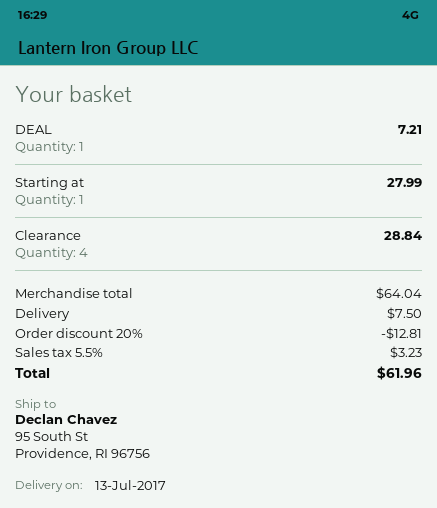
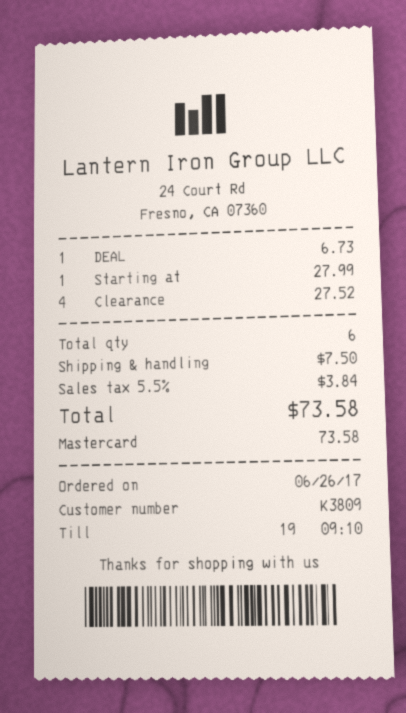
DEAL: 1 for 7.21 -> 1 for 6.73
Clearance: 4 for 28.84 -> 4 for 27.52
discount: 20% = 12.81 -> none
tax: 5.5% = 3.23 -> 5.5% = 3.84
total: 61.96 -> 73.58

